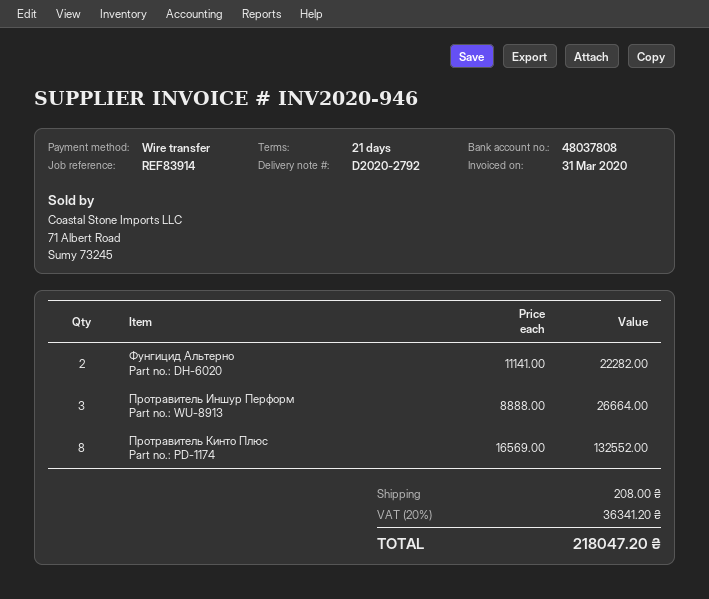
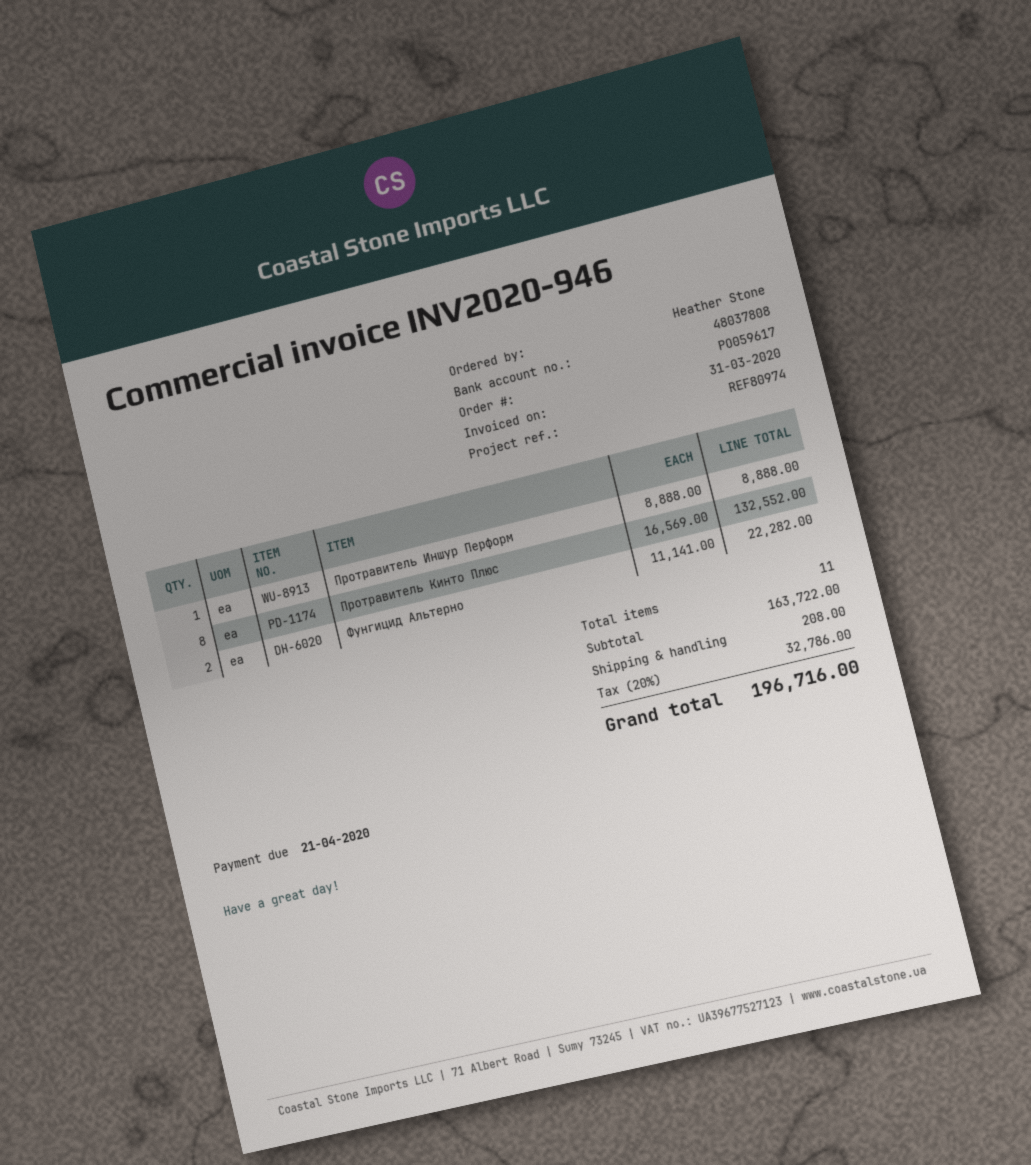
reference: REF83914 -> REF80974
Протравитель Иншур Перформ: 3 x 8888.00 = 26664.00 -> 1 x 8888.00 = 8888.00
tax: 20% = 36341.20 -> 20% = 32786.00
total: 218047.20 -> 196716.00

